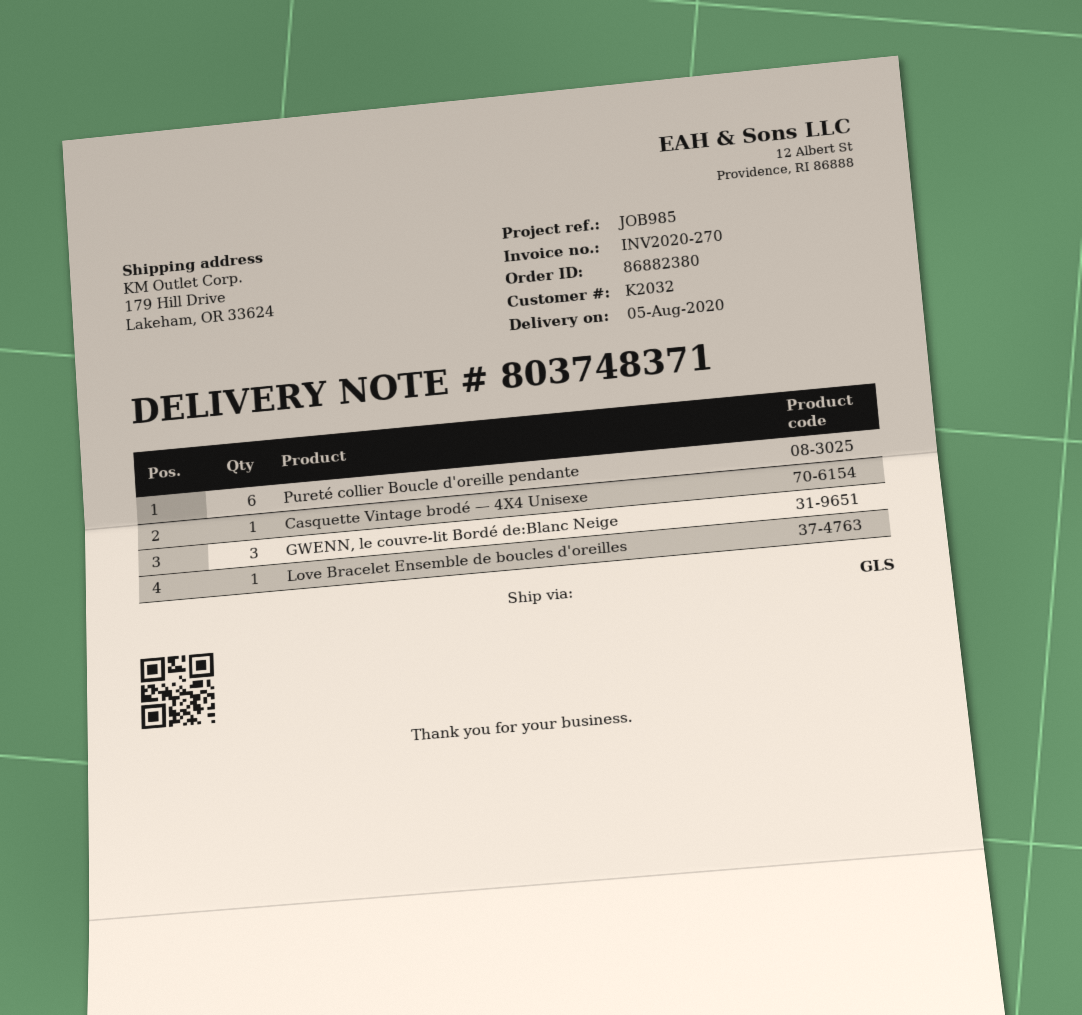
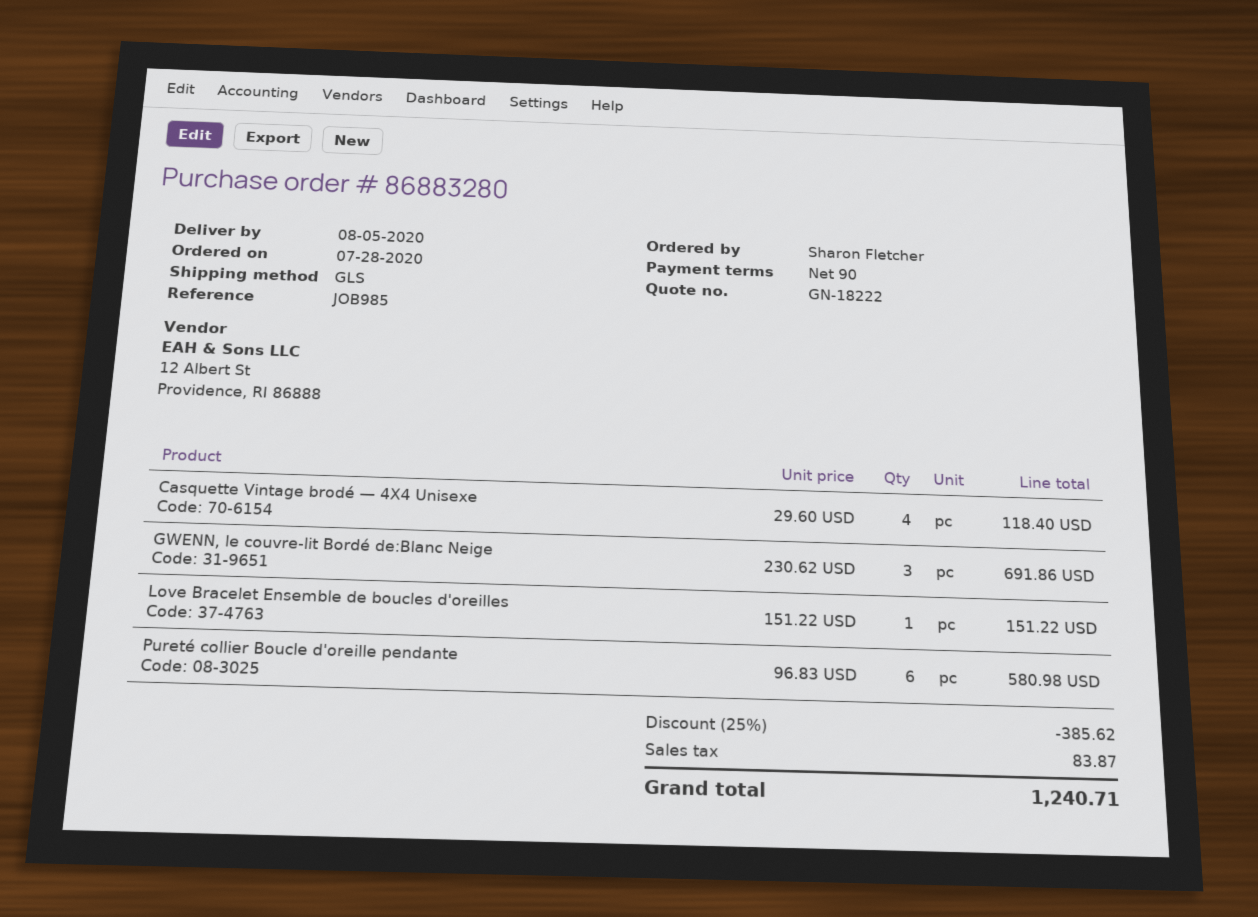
order number: 86882380 -> 86883280
Casquette Vintage brodé — 4X4 Unisexe: 1 -> 4

